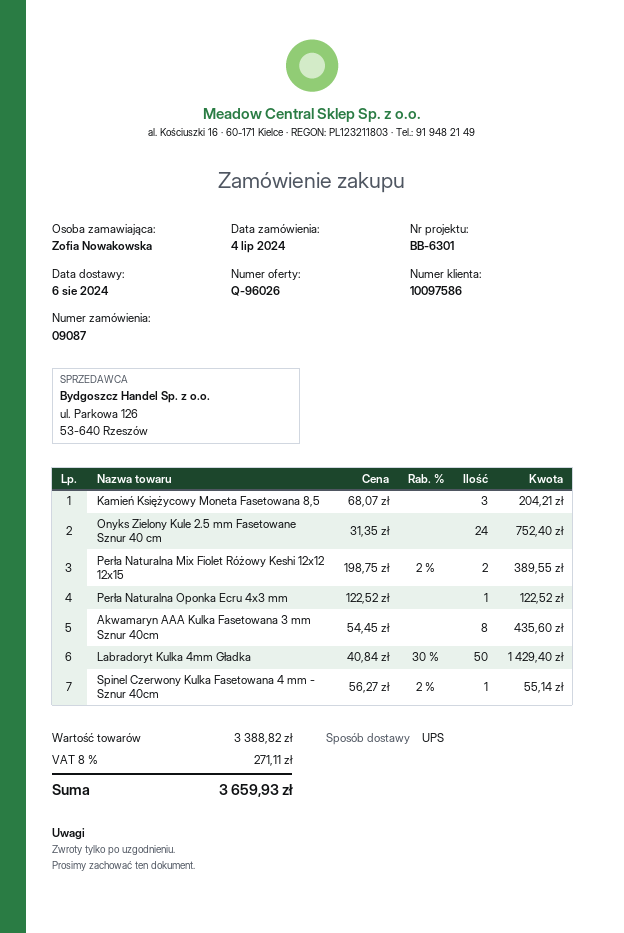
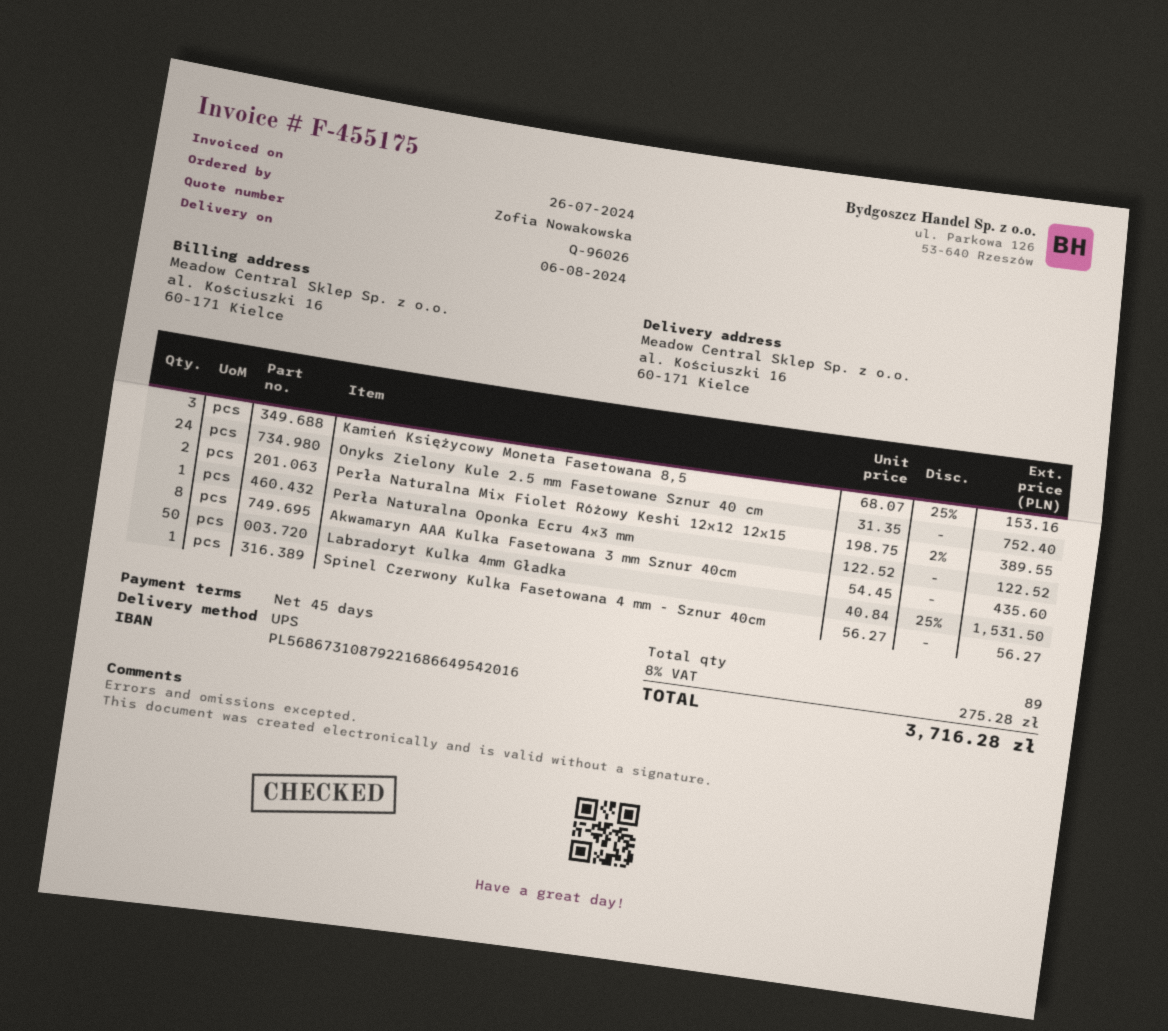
Kamień Księżycowy Moneta Fasetowana 8,5: 3 x 68.07 = 204.21 -> 3 x 68.07 - 25% = 153.16
Labradoryt Kulka 4mm Gładka: 50 x 40.84 - 30% = 1429.40 -> 50 x 40.84 - 25% = 1531.50
Spinel Czerwony Kulka Fasetowana 4 mm - Sznur 40cm: 1 x 56.27 - 2% = 55.14 -> 1 x 56.27 = 56.27
tax: 8% = 271.11 -> 8% = 275.28
total: 3659.93 -> 3716.28

